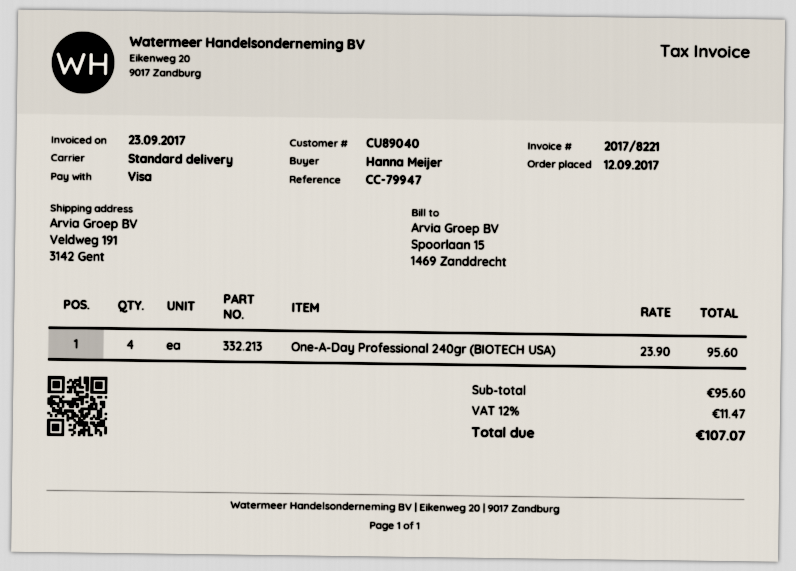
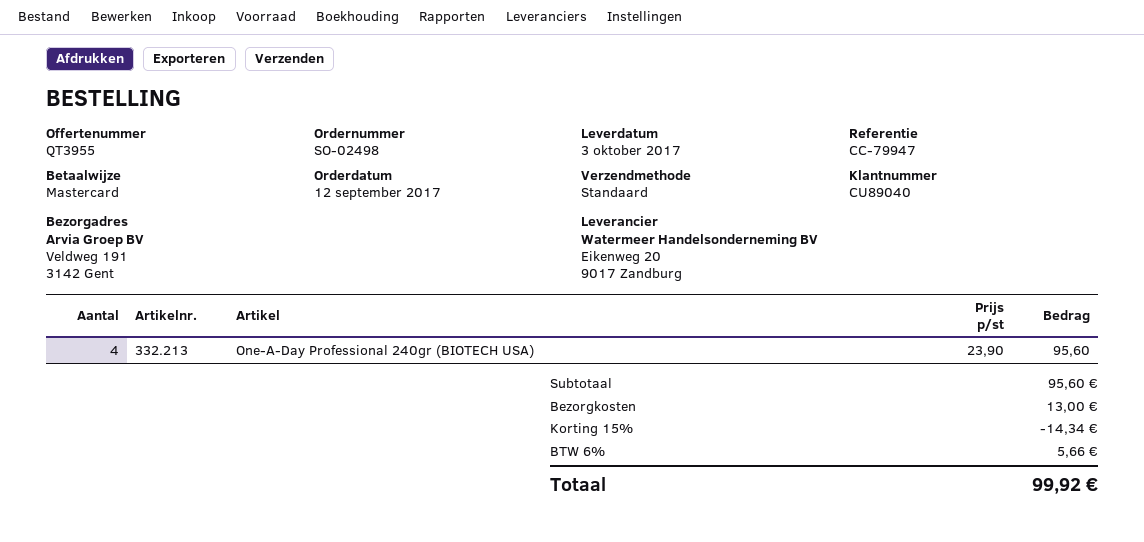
payment method: Visa -> Mastercard
discount: none -> 15% = 14.34
shipping: none -> 13.00
tax: 12% = 11.47 -> 6% = 5.66
total: 107.07 -> 99.92

